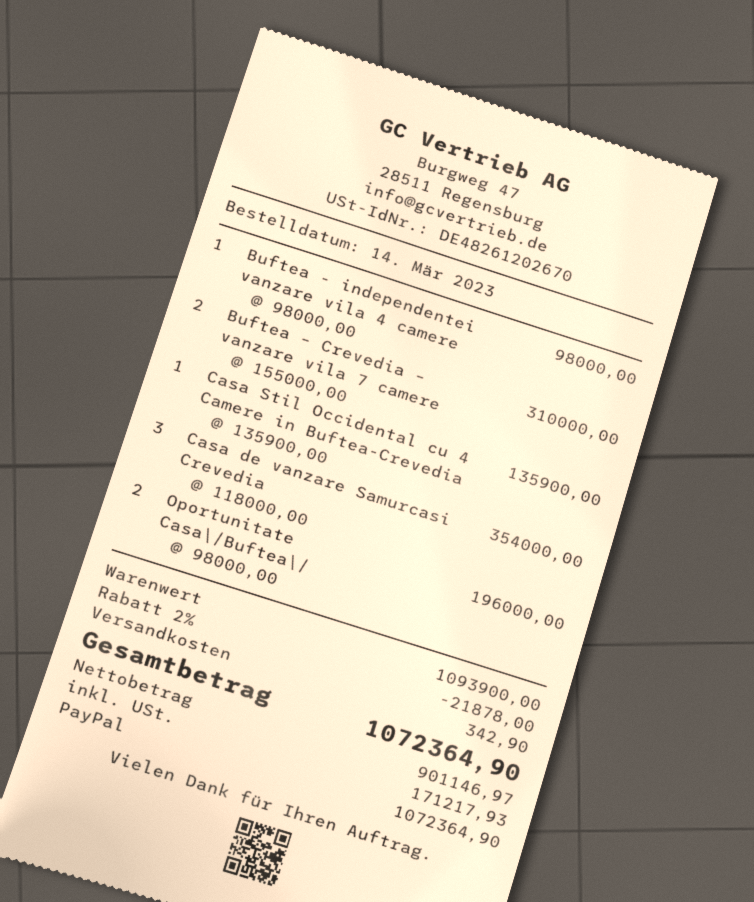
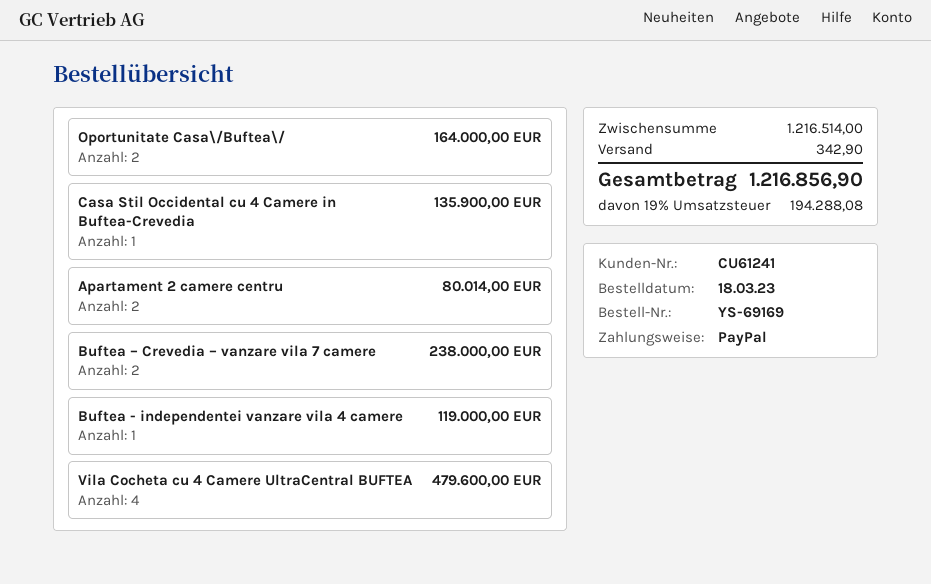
order date: 2023-03-14 -> 2023-03-18
Buftea - independentei vanzare vila 4 camere: 1 for 98000.00 -> 1 for 119000.00
Buftea – Crevedia – vanzare vila 7 camere: 2 for 310000.00 -> 2 for 238000.00
Casa de vanzare Samurcasi Crevedia: 3 for 354000.00 -> none
Oportunitate Casa\/Buftea\/: 2 for 196000.00 -> 2 for 164000.00
Apartament 2 camere centru: none -> 2 for 80014.00
Vila Cocheta cu 4 Camere UltraCentral BUFTEA: none -> 4 for 479600.00
subtotal: 1093900.00 -> 1216514.00
discount: 2% = 21878.00 -> none
tax: 171217.93 -> 194288.08
total: 1072364.90 -> 1216856.90

